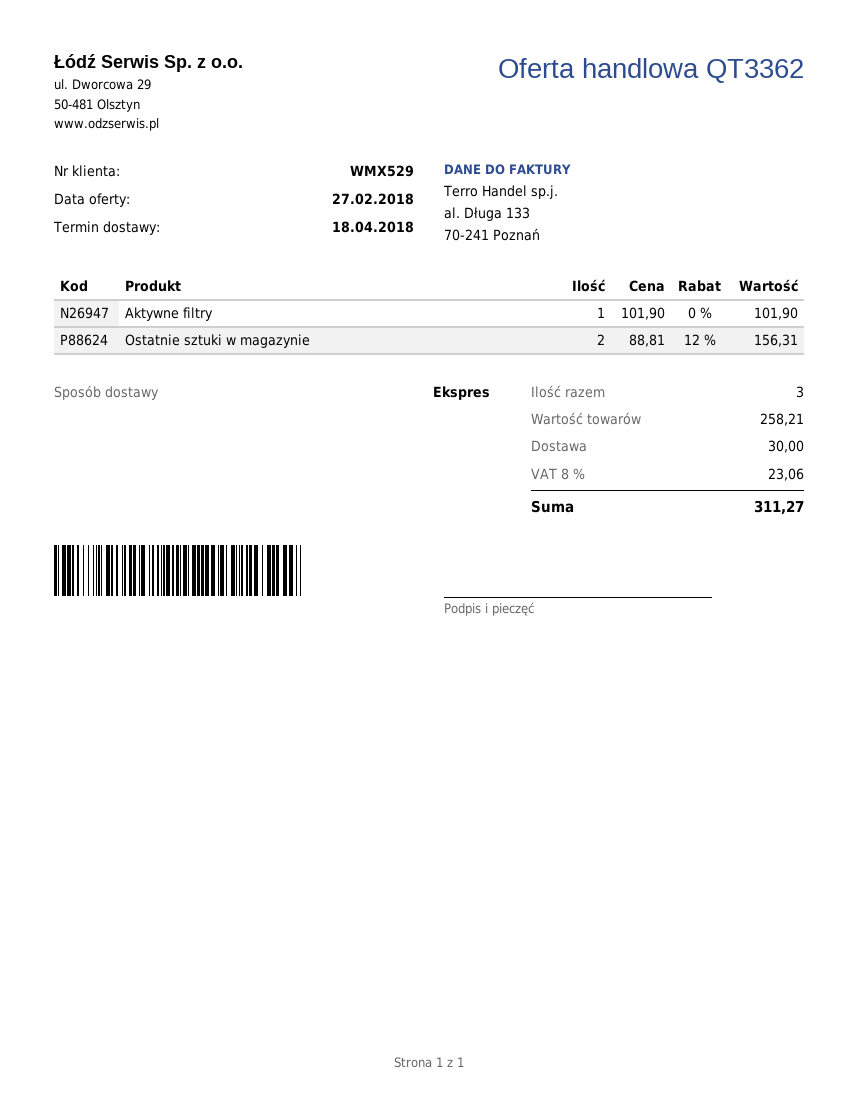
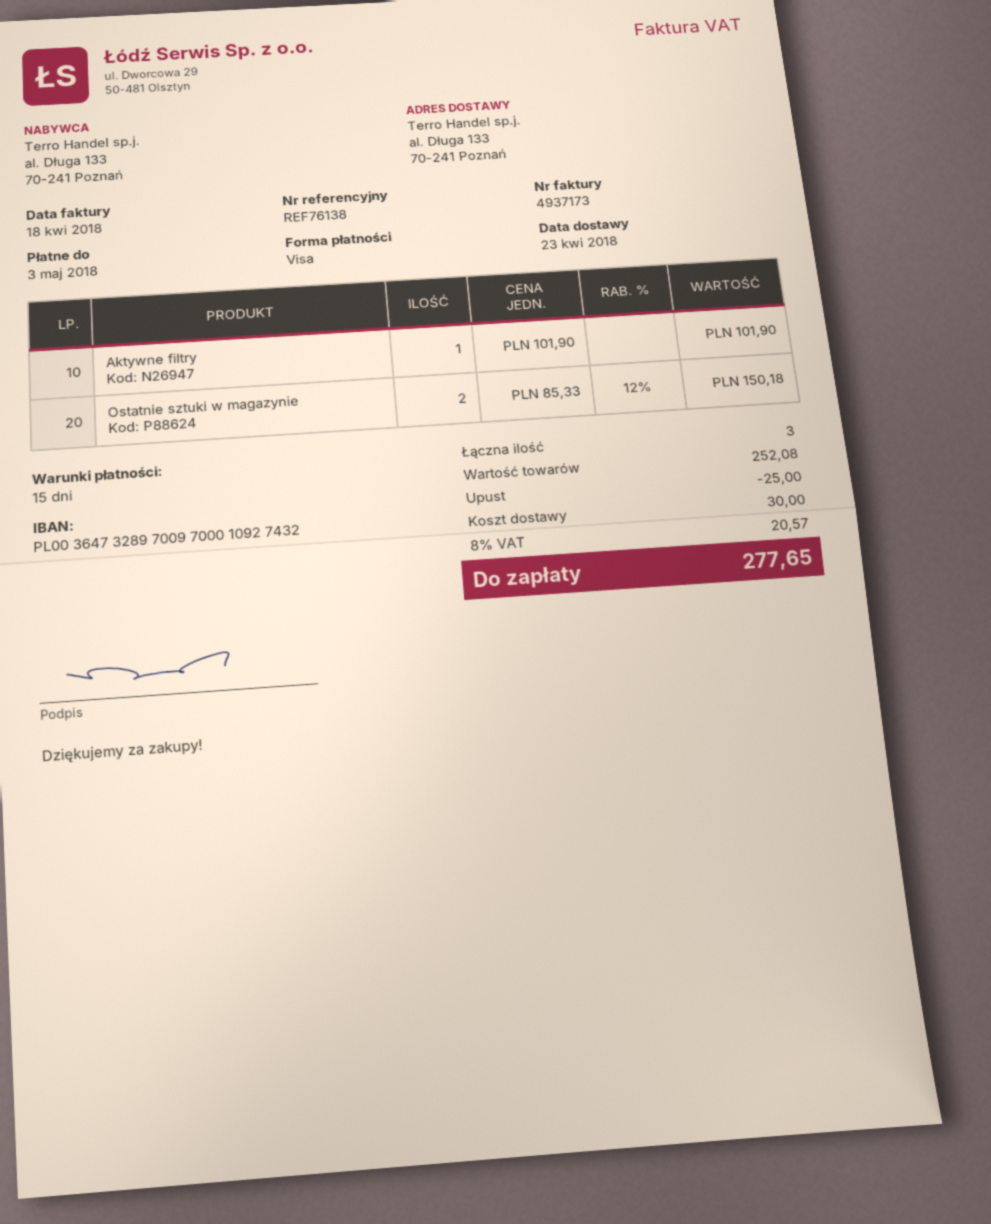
delivery date: 2018-04-18 -> 2018-04-23
Ostatnie sztuki w magazynie: 2 x 88.81 - 12% = 156.31 -> 2 x 85.33 - 12% = 150.18
subtotal: 258.21 -> 252.08
discount: none -> 25.00
tax: 8% = 23.06 -> 8% = 20.57
total: 311.27 -> 277.65

